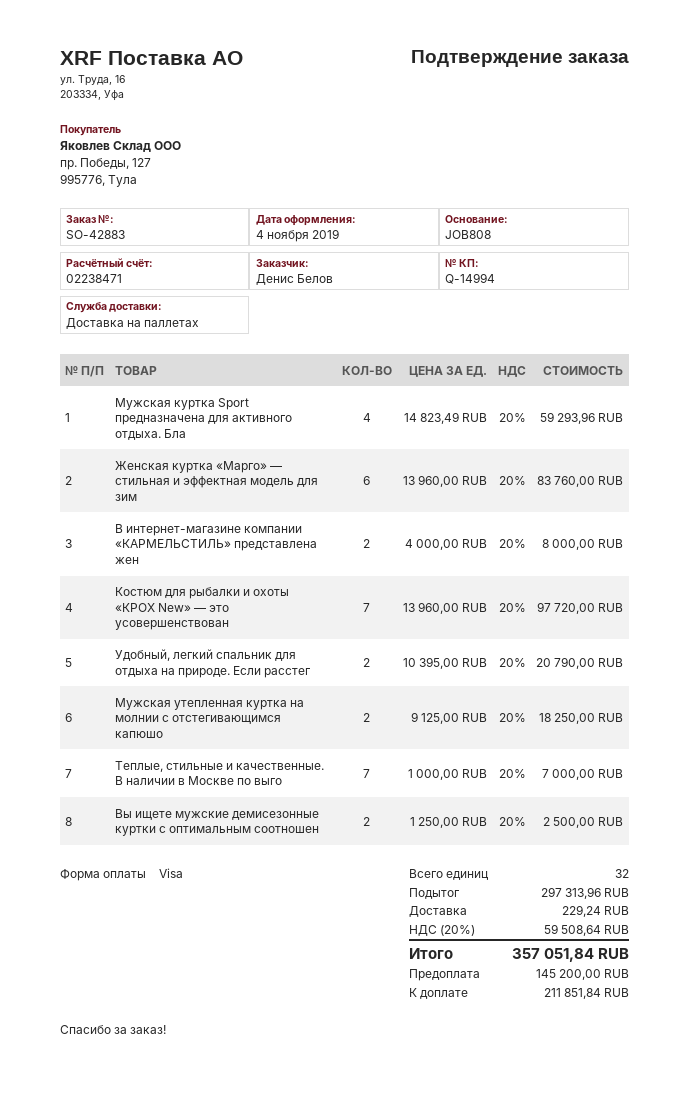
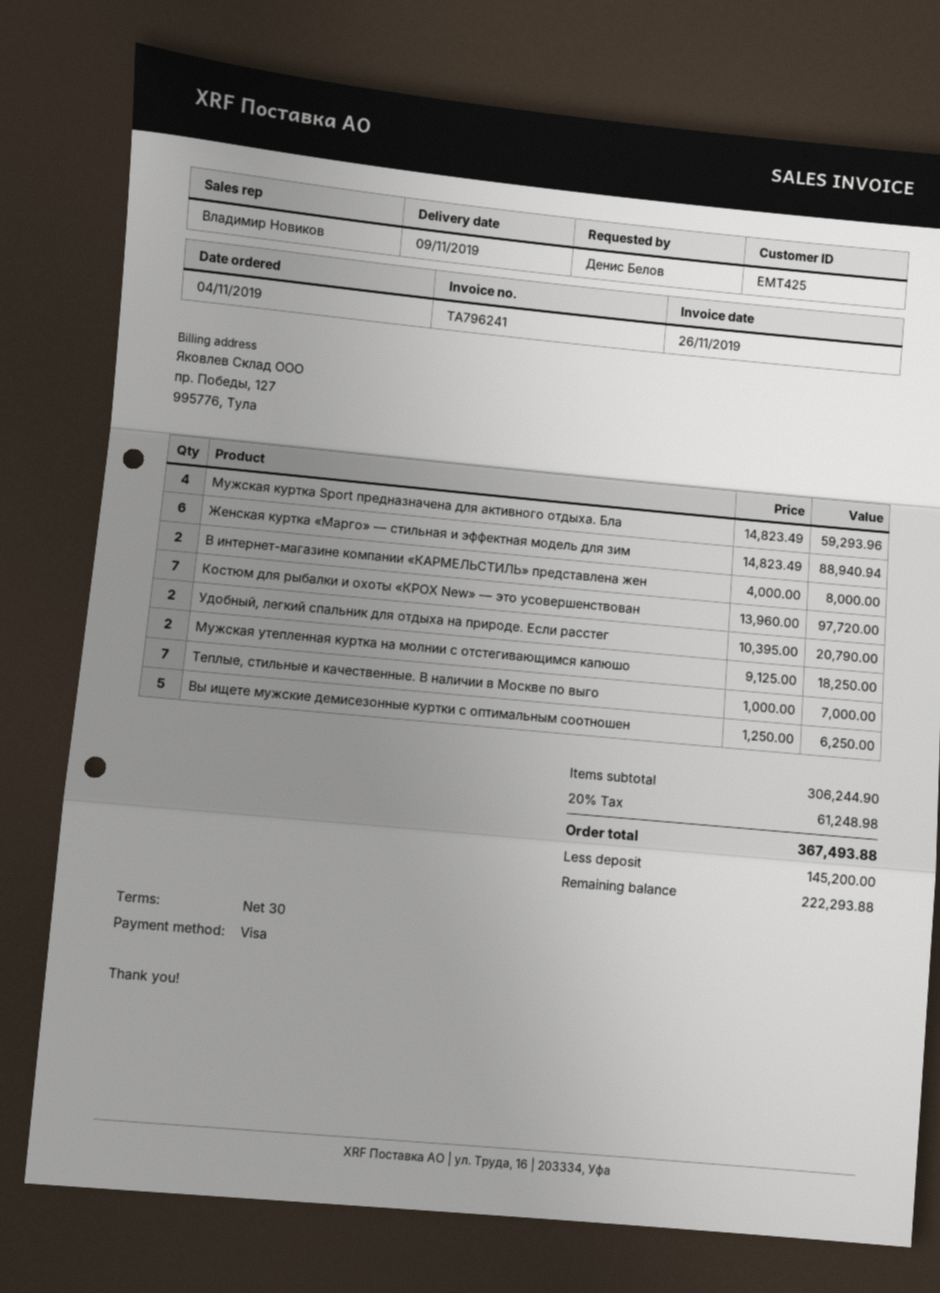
Женская куртка «Марго» — стильная и эффектная модель для зим: 6 x 13960.00 = 83760.00 -> 6 x 14823.49 = 88940.94
Вы ищете мужские демисезонные куртки с оптимальным соотношен: 2 x 1250.00 = 2500.00 -> 5 x 1250.00 = 6250.00
subtotal: 297313.96 -> 306244.90
shipping: 229.24 -> none
tax: 20% = 59508.64 -> 20% = 61248.98
total: 357051.84 -> 367493.88
balance: 211851.84 -> 222293.88

